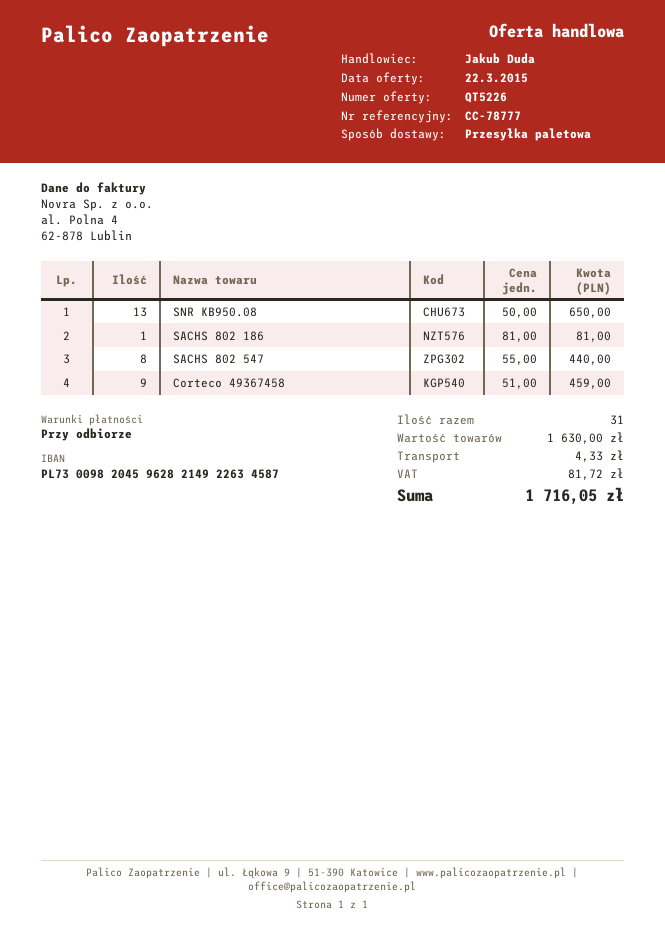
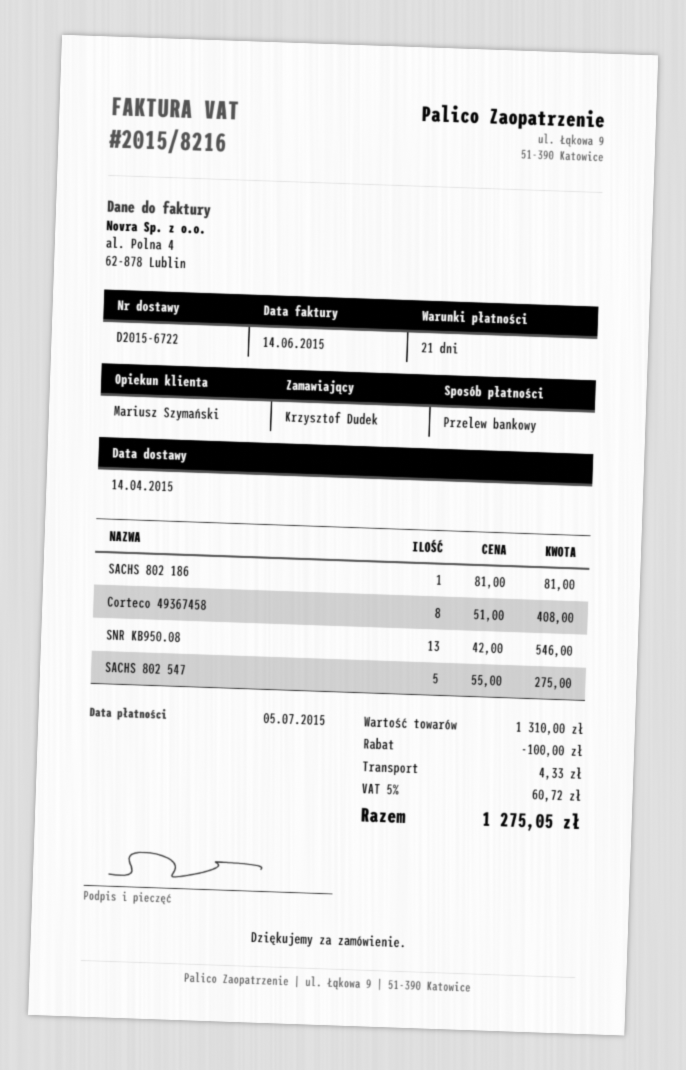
payment terms: on receipt -> 21 days
sales rep: Jakub Duda -> Mariusz Szymański
SNR KB950.08: 13 x 50.00 = 650.00 -> 13 x 42.00 = 546.00
SACHS 802 547: 8 x 55.00 = 440.00 -> 5 x 55.00 = 275.00
Corteco 49367458: 9 x 51.00 = 459.00 -> 8 x 51.00 = 408.00
subtotal: 1630.00 -> 1310.00
discount: none -> 100.00
tax: 81.72 -> 60.72
total: 1716.05 -> 1275.05

